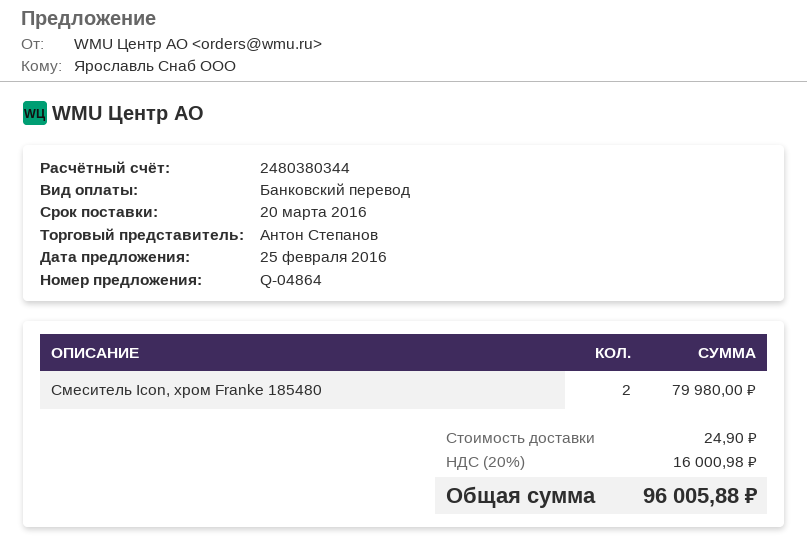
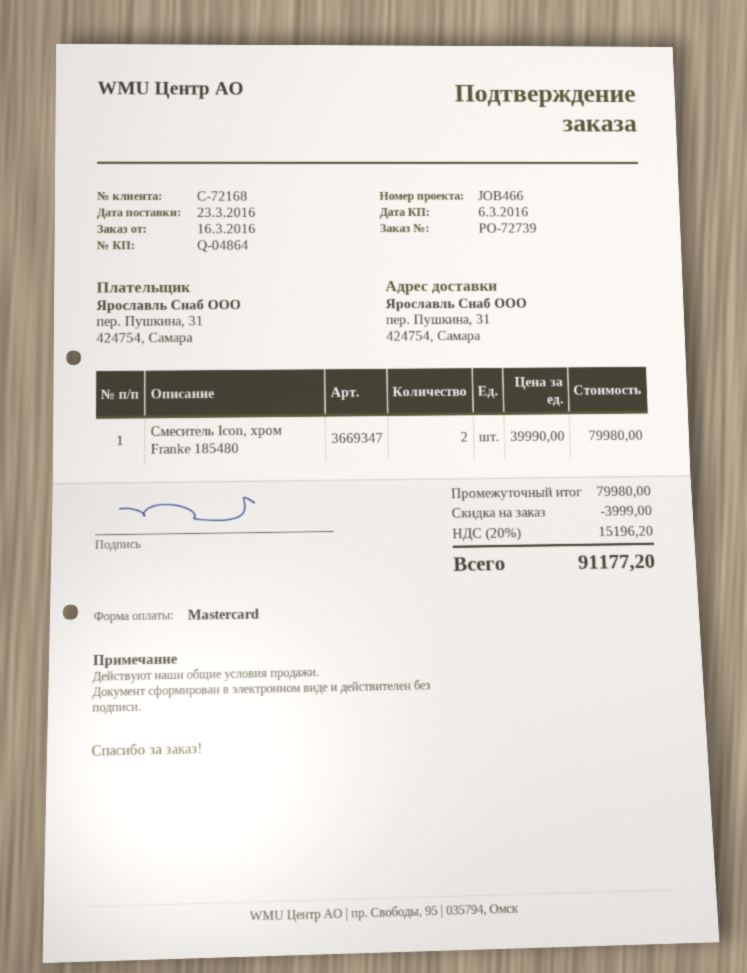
quote date: 2016-02-25 -> 2016-03-06
delivery date: 2016-03-20 -> 2016-03-23
payment method: bank transfer -> Mastercard
discount: none -> 3999.00
shipping: 24.90 -> none
tax: 20% = 16000.98 -> 20% = 15196.20
total: 96005.88 -> 91177.20

